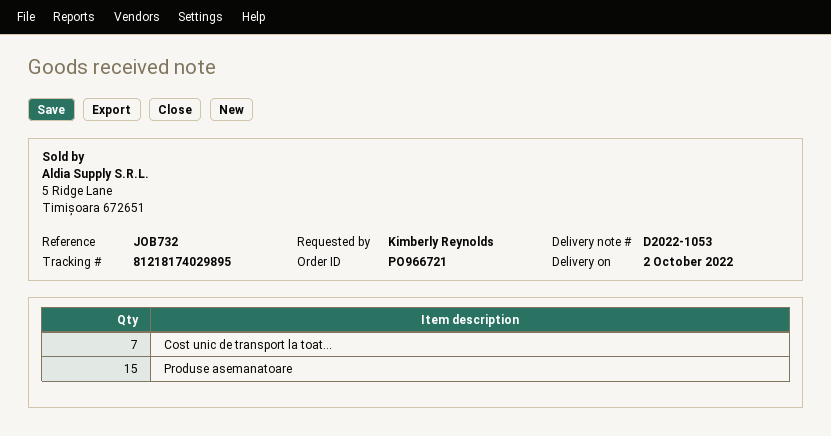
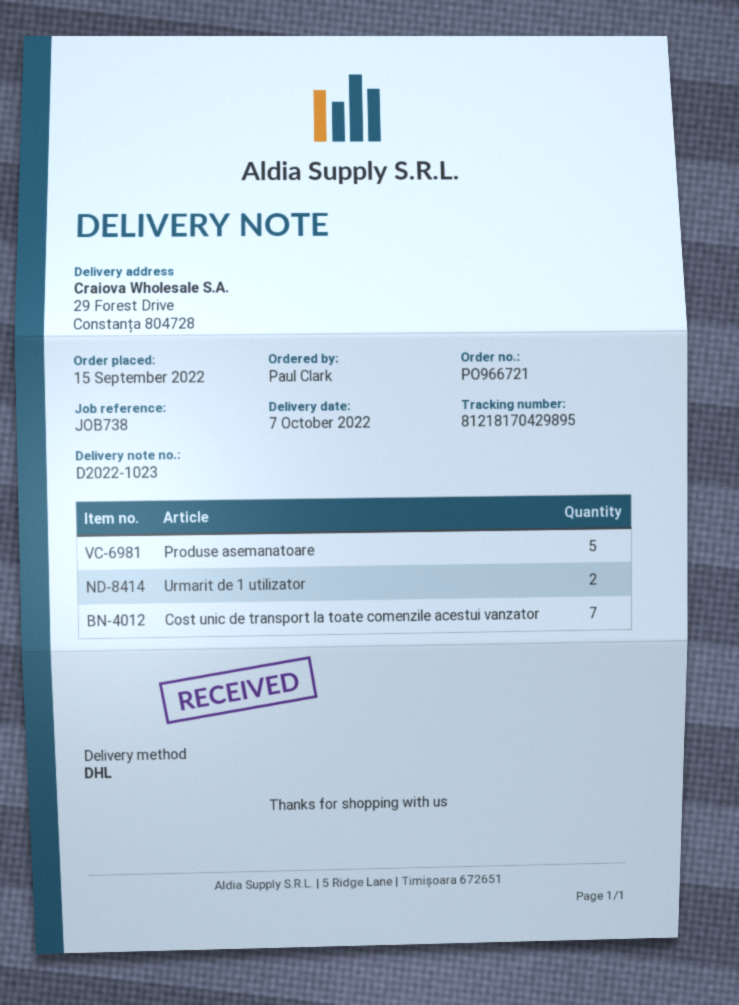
delivery note number: D2022-1053 -> D2022-1023
delivery date: 2022-10-02 -> 2022-10-07
reference: JOB732 -> JOB738
ordered by: Kimberly Reynolds -> Paul Clark
tracking number: 81218174029895 -> 81218170429895
Produse asemanatoare: 15 -> 5
Urmarit de 1 utilizator: none -> 2

